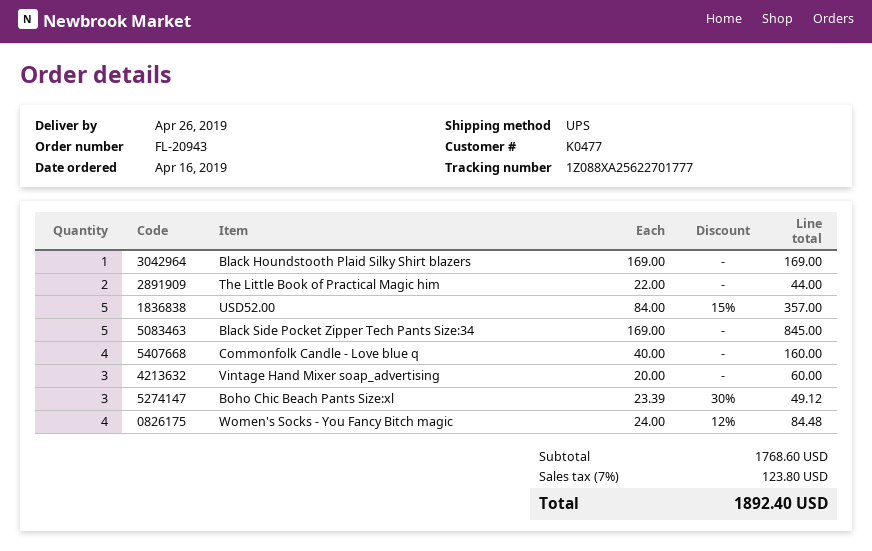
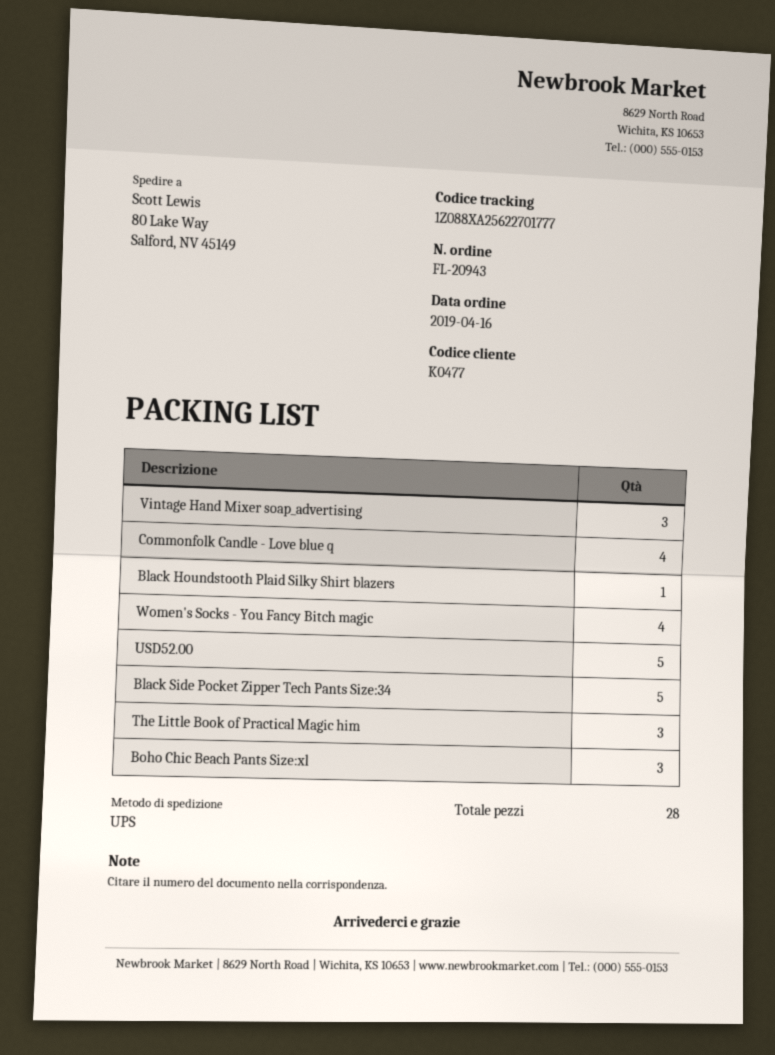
The Little Book of Practical Magic him: 2 -> 3

